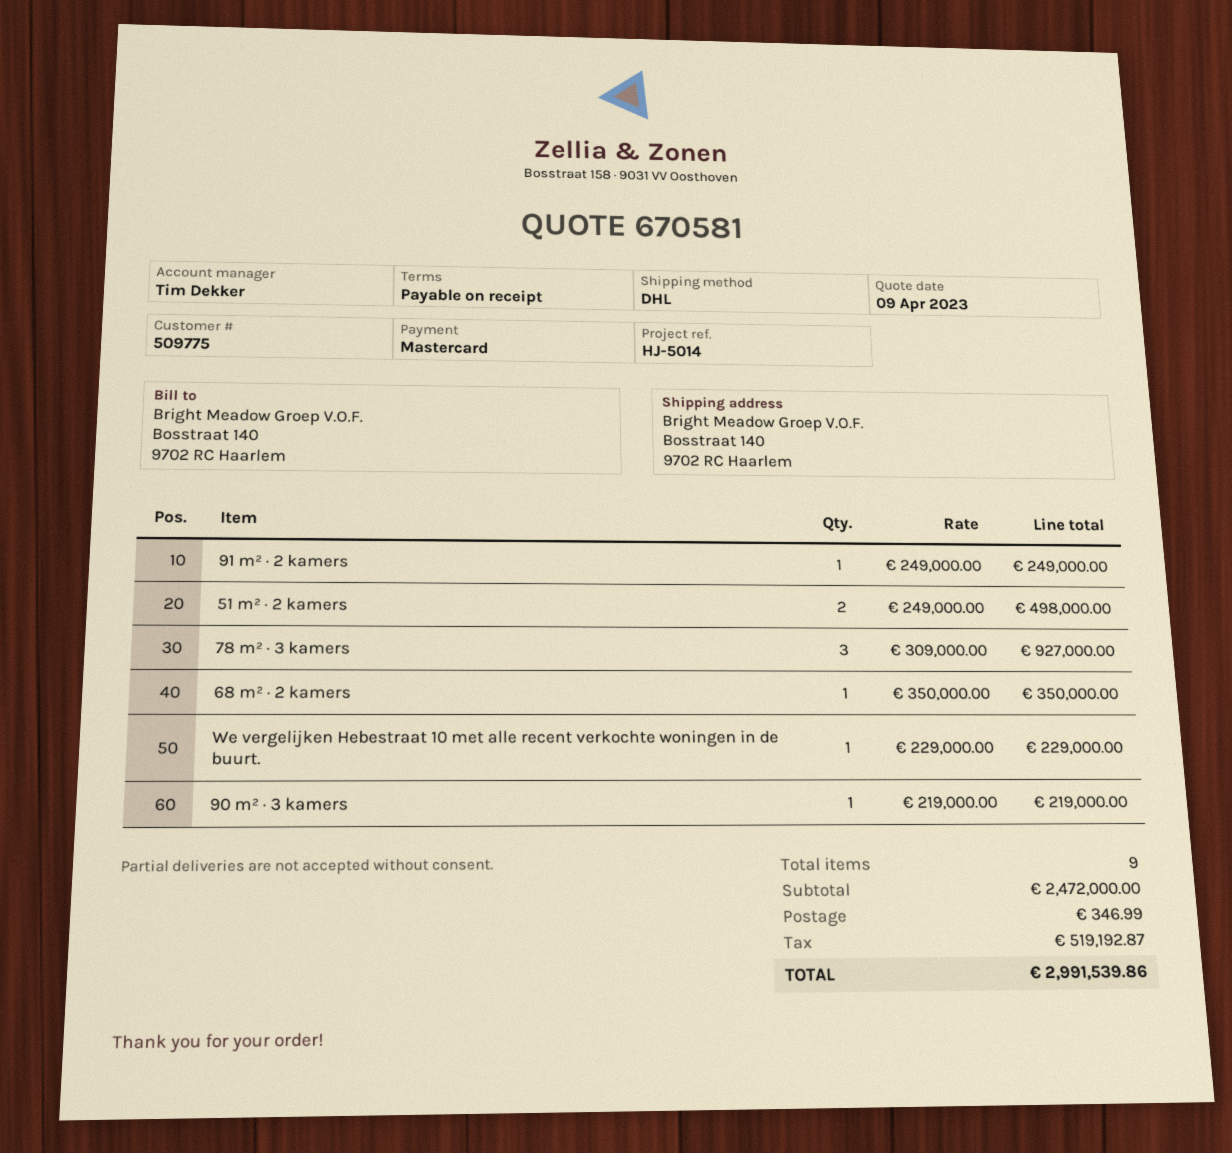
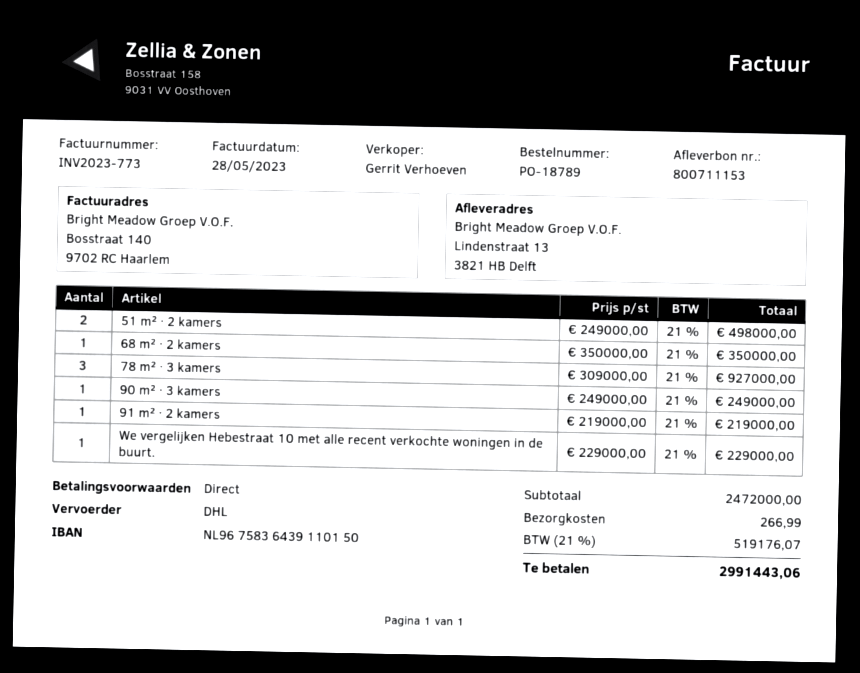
sales rep: Tim Dekker -> Gerrit Verhoeven
ship to: Bosstraat 140, 9702 RC Haarlem -> Lindenstraat 13, 3821 HB Delft
91 m² · 2 kamers: 1 x 249000.00 = 249000.00 -> 1 x 219000.00 = 219000.00
90 m² · 3 kamers: 1 x 219000.00 = 219000.00 -> 1 x 249000.00 = 249000.00
shipping: 346.99 -> 266.99
tax: 519192.87 -> 519176.07
total: 2991539.86 -> 2991443.06

